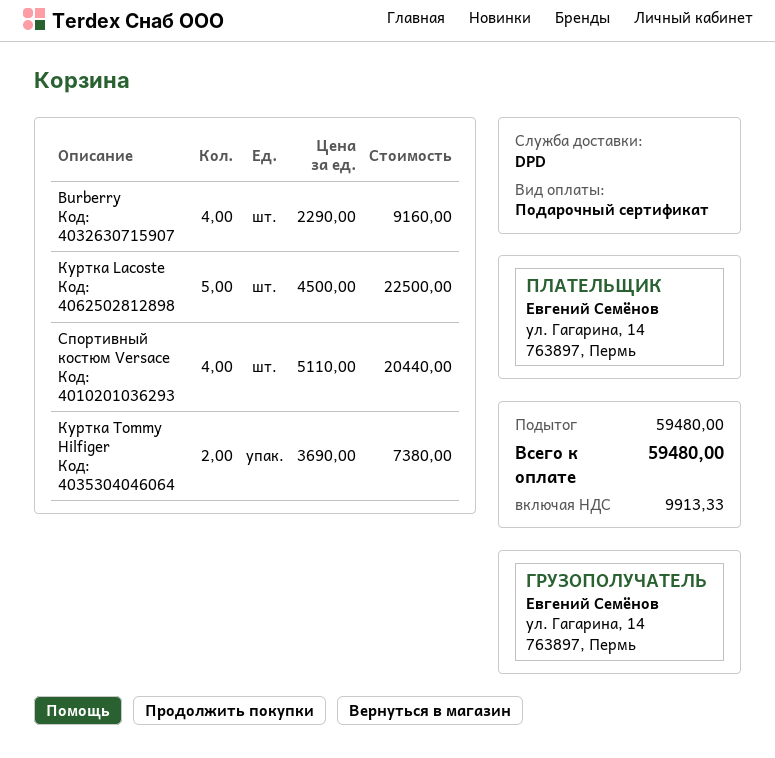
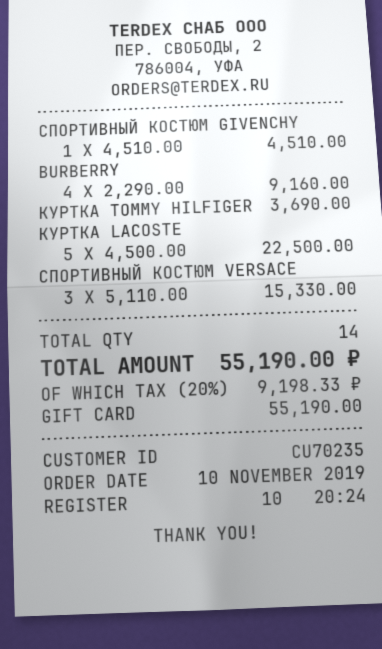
Спортивный костюм Versace: 4 x 5110.00 = 20440.00 -> 3 x 5110.00 = 15330.00
Куртка Tommy Hilfiger: 2 x 3690.00 = 7380.00 -> 1 x 3690.00 = 3690.00
СПОРТИВНЫЙ КОСТЮМ GIVENCHY: none -> 1 x 4510.00 = 4510.00
tax: 9913.33 -> 9198.33
total: 59480.00 -> 55190.00

